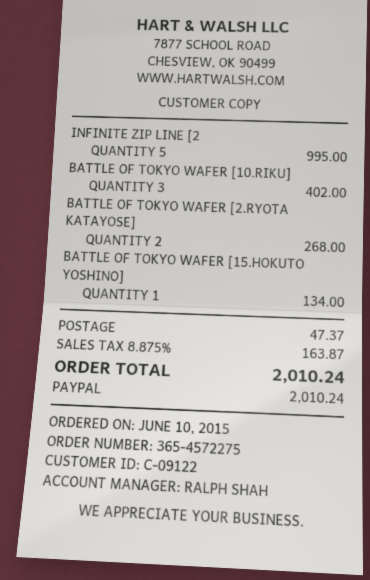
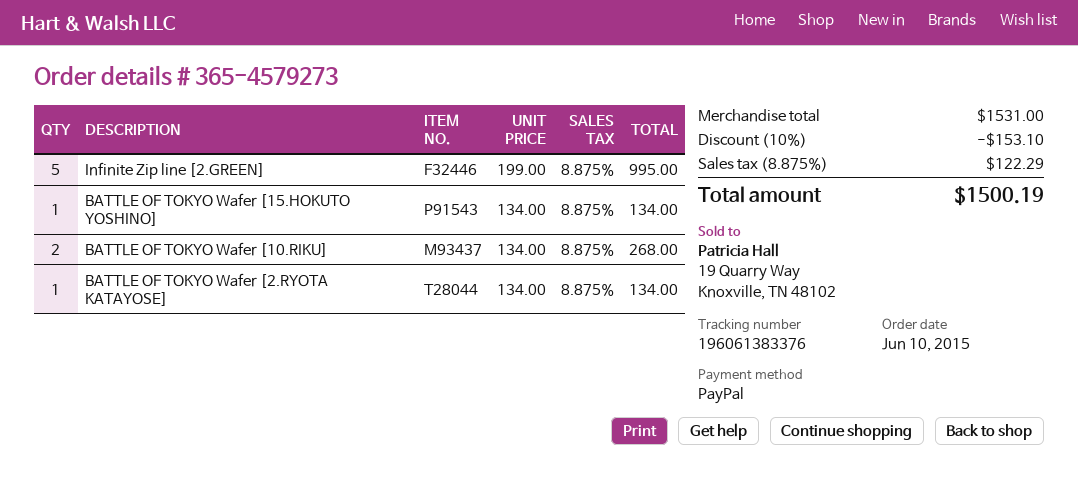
order number: 365-4572275 -> 365-4579273
BATTLE OF TOKYO WAFER [10.RIKU]: 3 for 402.00 -> 2 for 268.00
BATTLE OF TOKYO WAFER [2.RYOTA KATAYOSE]: 2 for 268.00 -> 1 for 134.00
discount: none -> 10% = 153.10
shipping: 47.37 -> none
tax: 8.875% = 163.87 -> 8.875% = 122.29
total: 2010.24 -> 1500.19

